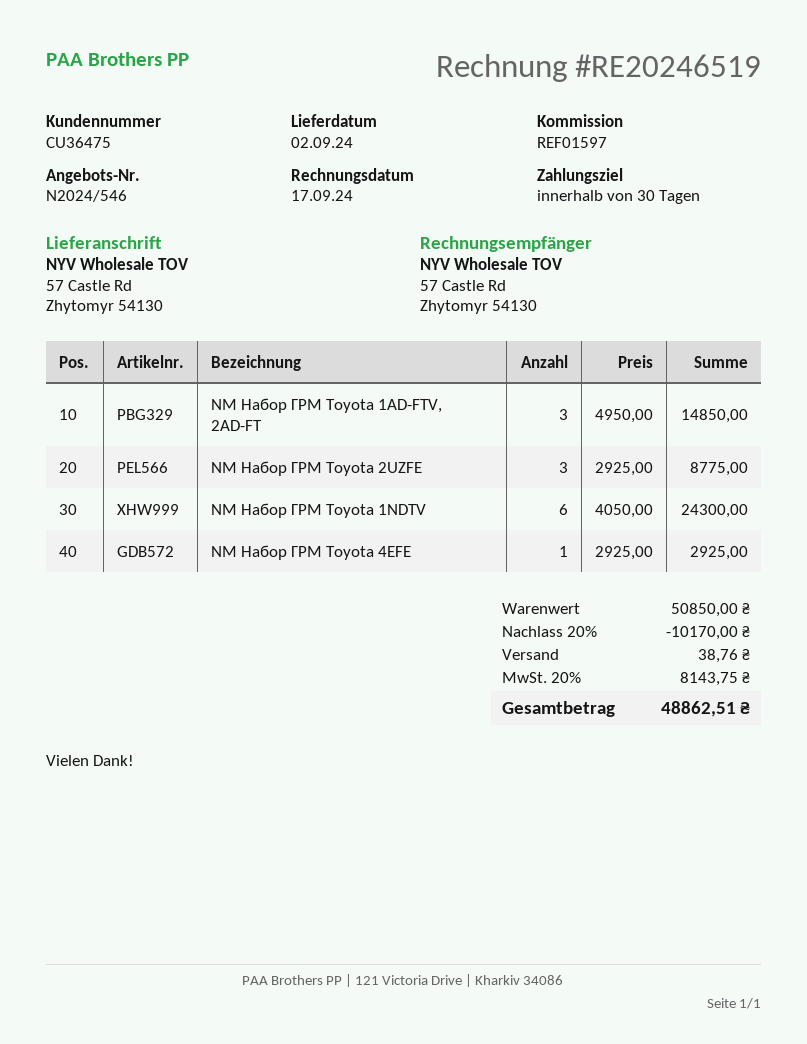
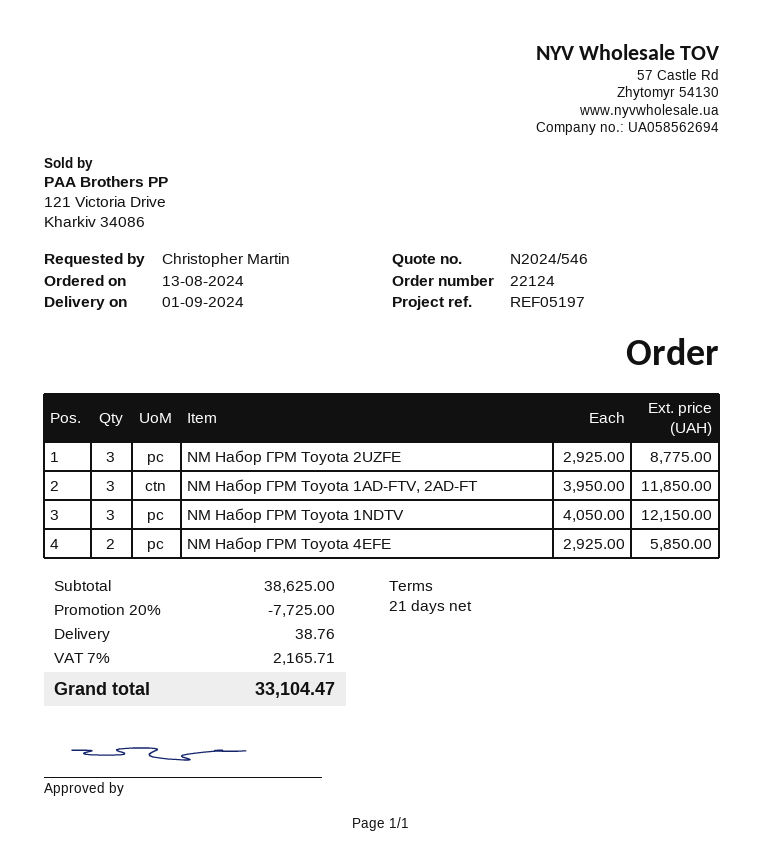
delivery date: 2024-09-02 -> 2024-09-01
payment terms: 30 days -> 21 days
reference: REF01597 -> REF05197
NM Набор ГРМ Toyota 1AD-FTV, 2AD-FT: 3 x 4950.00 = 14850.00 -> 3 x 3950.00 = 11850.00
NM Набор ГРМ Toyota 1NDTV: 6 x 4050.00 = 24300.00 -> 3 x 4050.00 = 12150.00
NM Набор ГРМ Toyota 4EFE: 1 x 2925.00 = 2925.00 -> 2 x 2925.00 = 5850.00
subtotal: 50850.00 -> 38625.00
discount: 20% = 10170.00 -> 20% = 7725.00
tax: 20% = 8143.75 -> 7% = 2165.71
total: 48862.51 -> 33104.47

